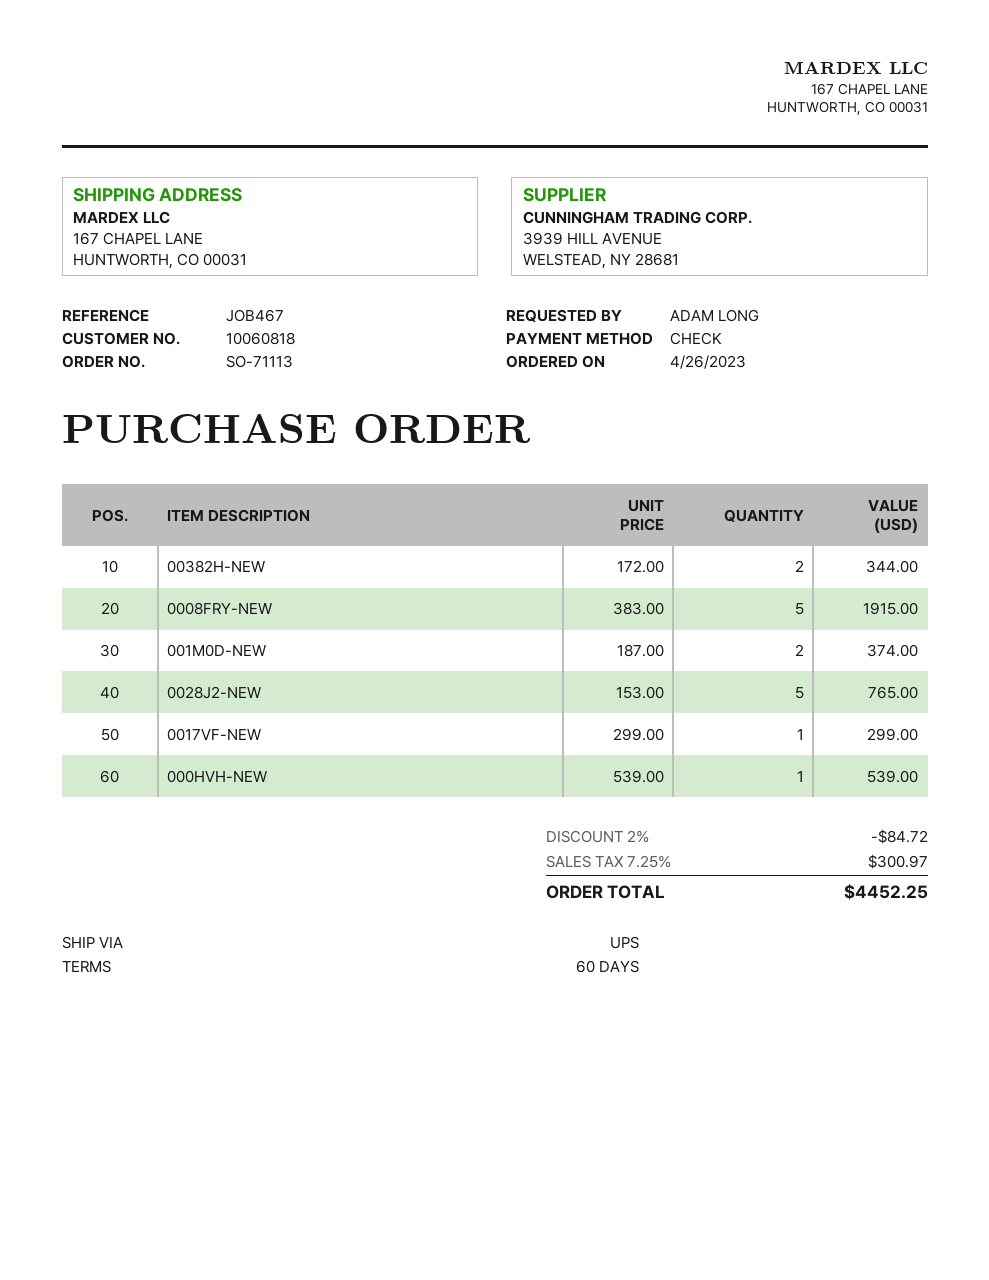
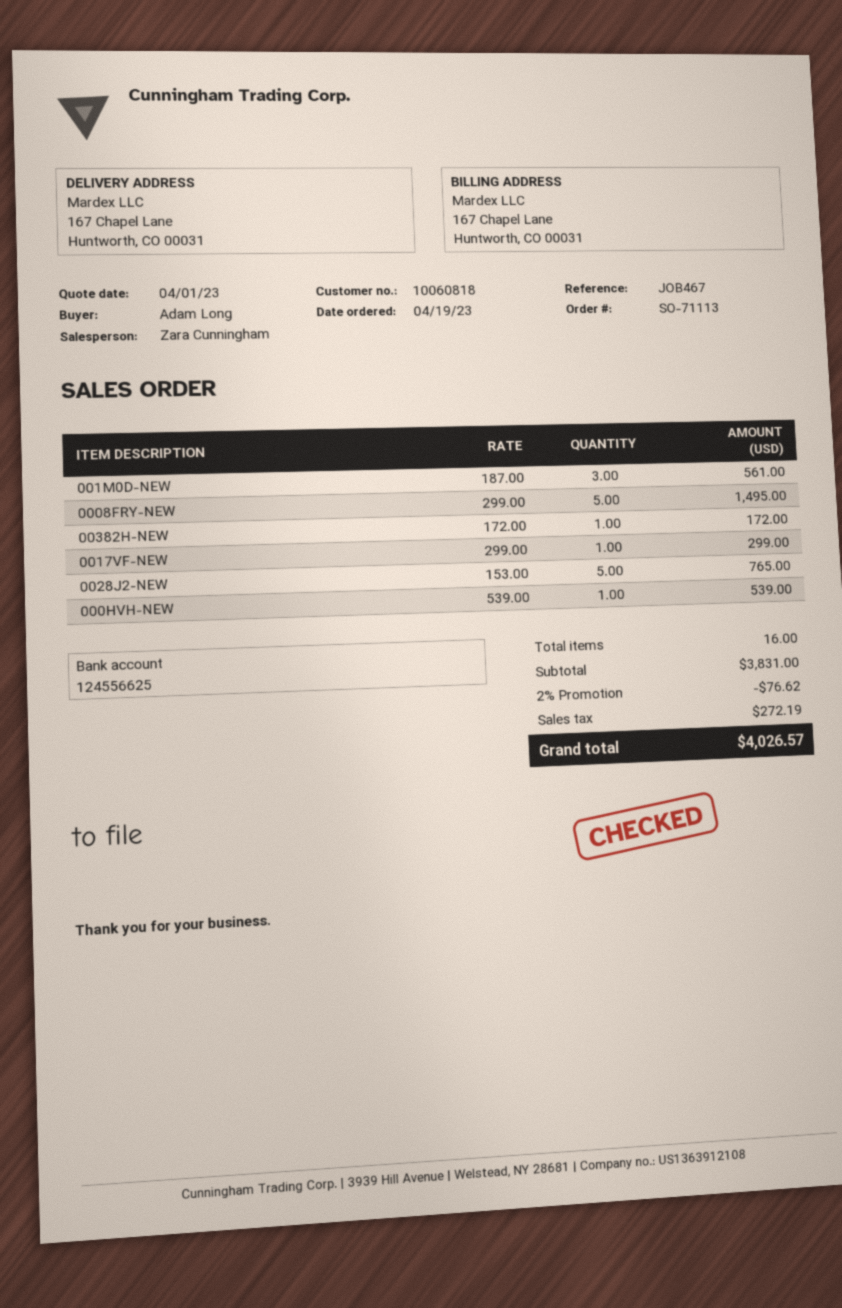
order date: 2023-04-26 -> 2023-04-19
00382H-NEW: 2 x 172.00 = 344.00 -> 1 x 172.00 = 172.00
0008FRY-NEW: 5 x 383.00 = 1915.00 -> 5 x 299.00 = 1495.00
001M0D-NEW: 2 x 187.00 = 374.00 -> 3 x 187.00 = 561.00
discount: 2% = 84.72 -> 2% = 76.62
tax: 300.97 -> 272.19
total: 4452.25 -> 4026.57

